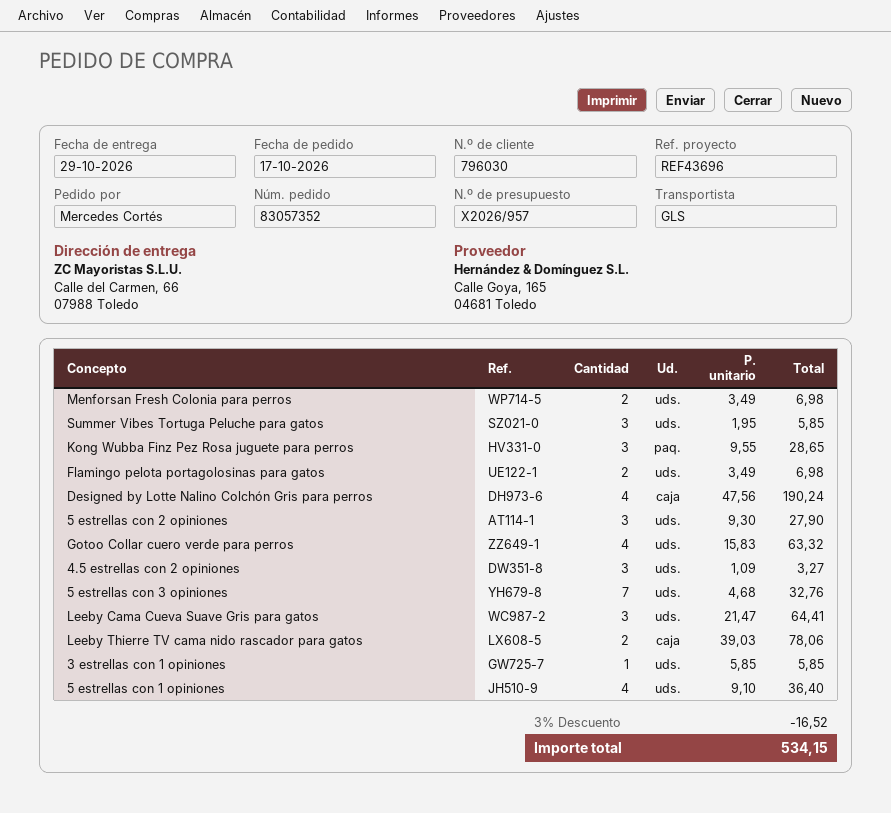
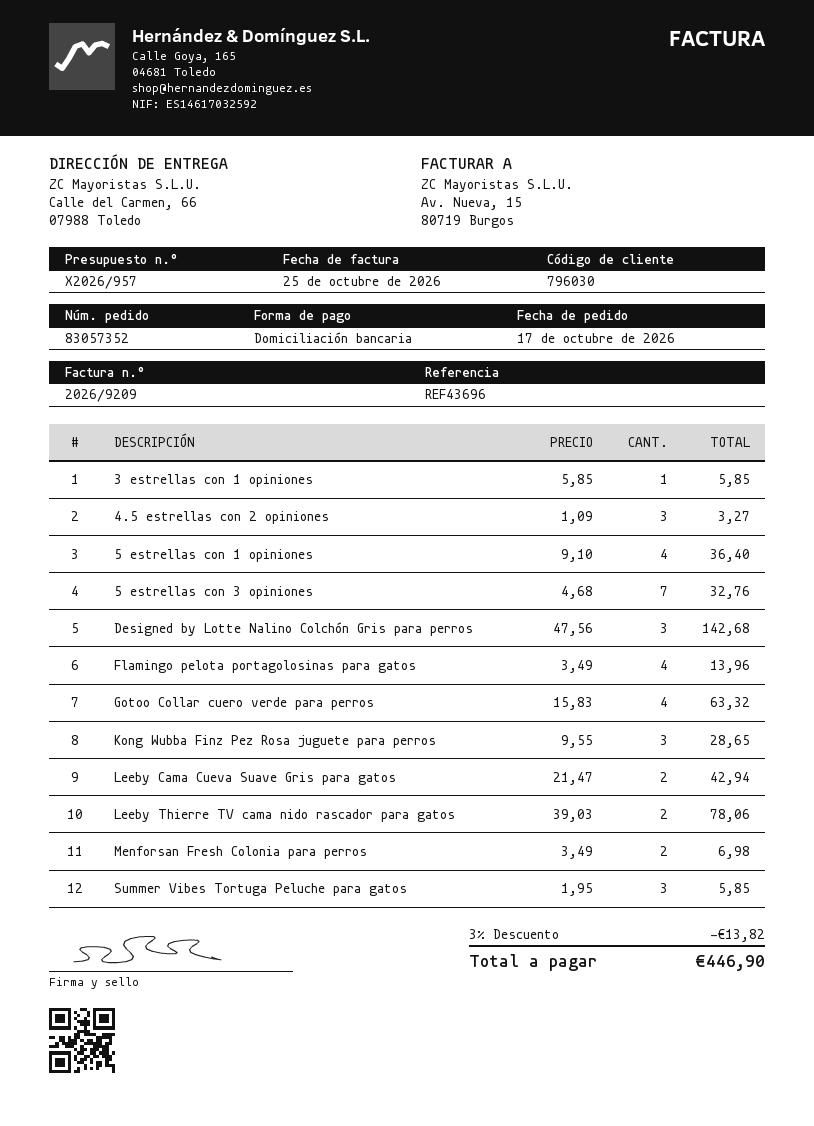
Flamingo pelota portagolosinas para gatos: 2 x 3.49 = 6.98 -> 4 x 3.49 = 13.96
Designed by Lotte Nalino Colchón Gris para perros: 4 x 47.56 = 190.24 -> 3 x 47.56 = 142.68
5 estrellas con 2 opiniones: 3 x 9.30 = 27.90 -> none
Leeby Cama Cueva Suave Gris para gatos: 3 x 21.47 = 64.41 -> 2 x 21.47 = 42.94
discount: 3% = 16.52 -> 3% = 13.82
total: 534.15 -> 446.90

